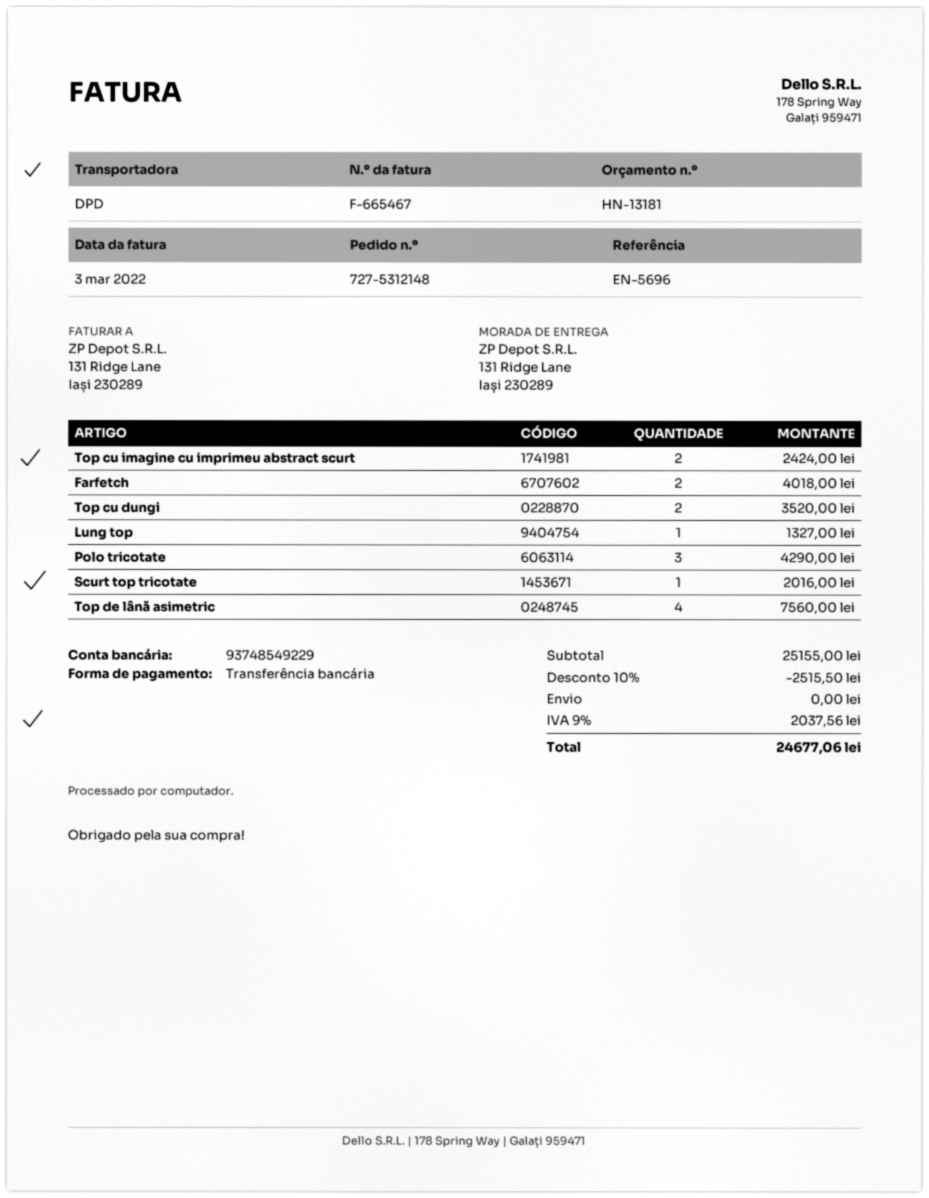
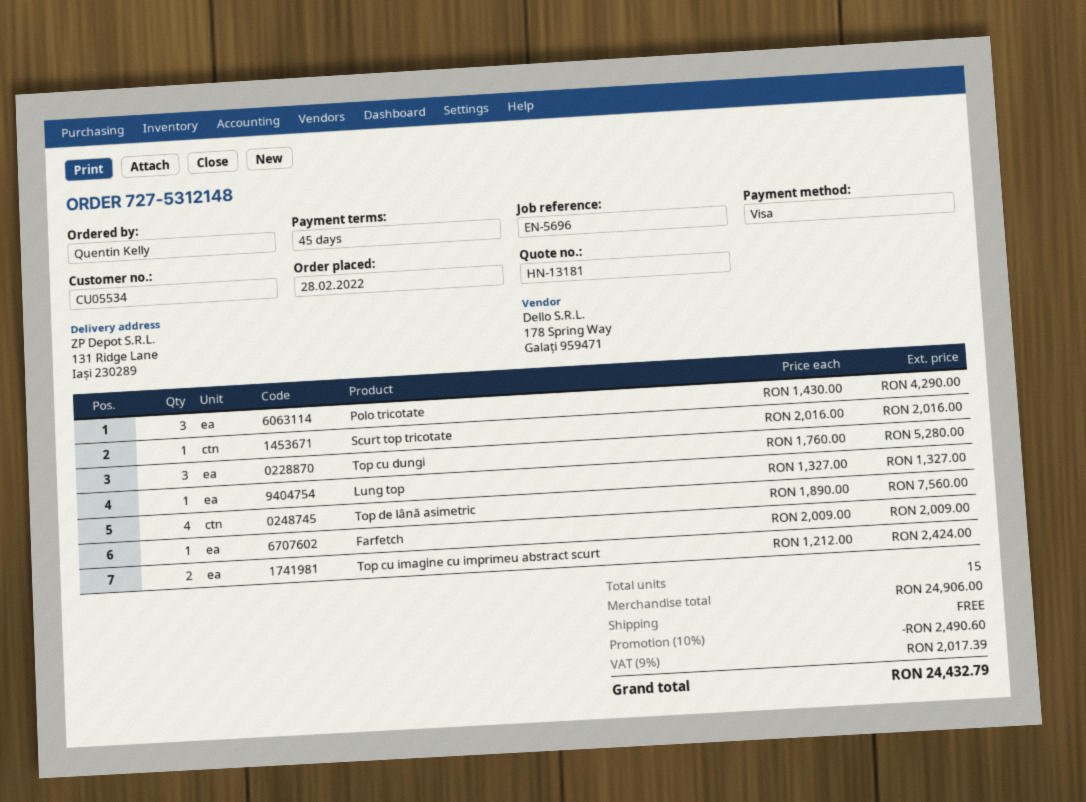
payment method: bank transfer -> Visa
Farfetch: 2 for 4018.00 -> 1 for 2009.00
Top cu dungi: 2 for 3520.00 -> 3 for 5280.00
subtotal: 25155.00 -> 24906.00
discount: 10% = 2515.50 -> 10% = 2490.60
tax: 9% = 2037.56 -> 9% = 2017.39
total: 24677.06 -> 24432.79

